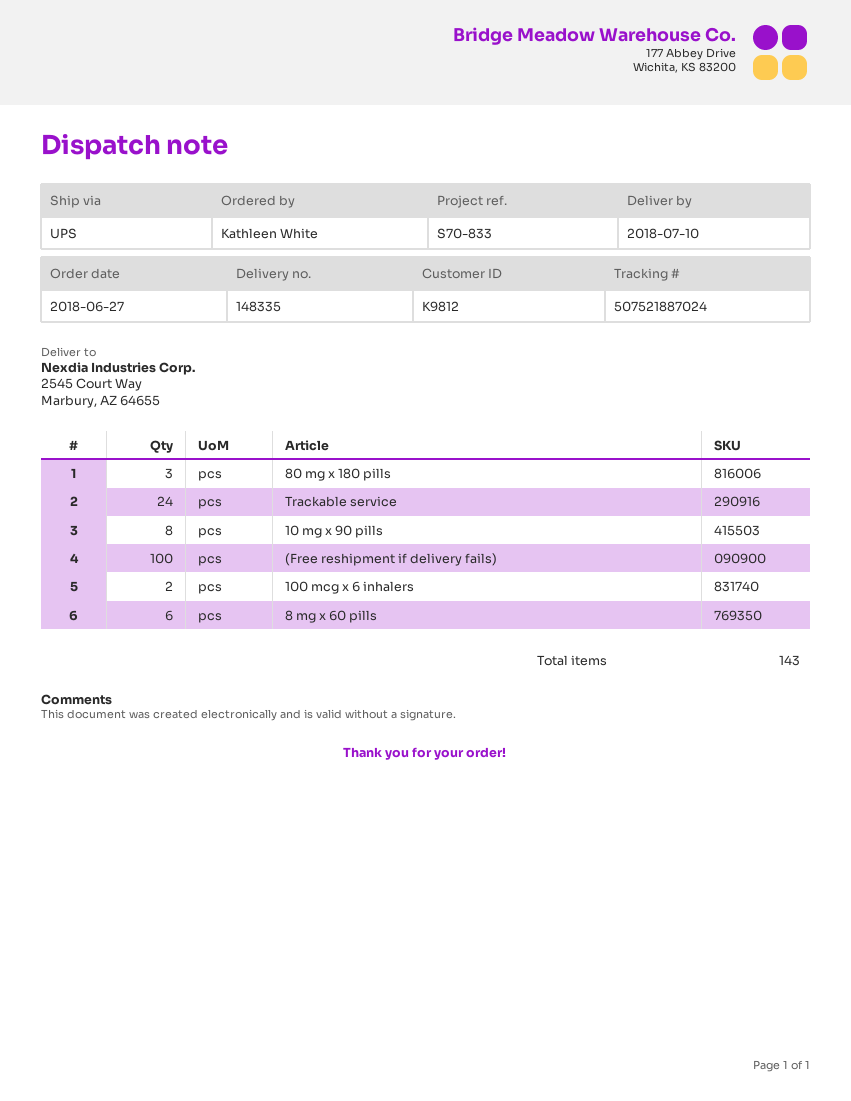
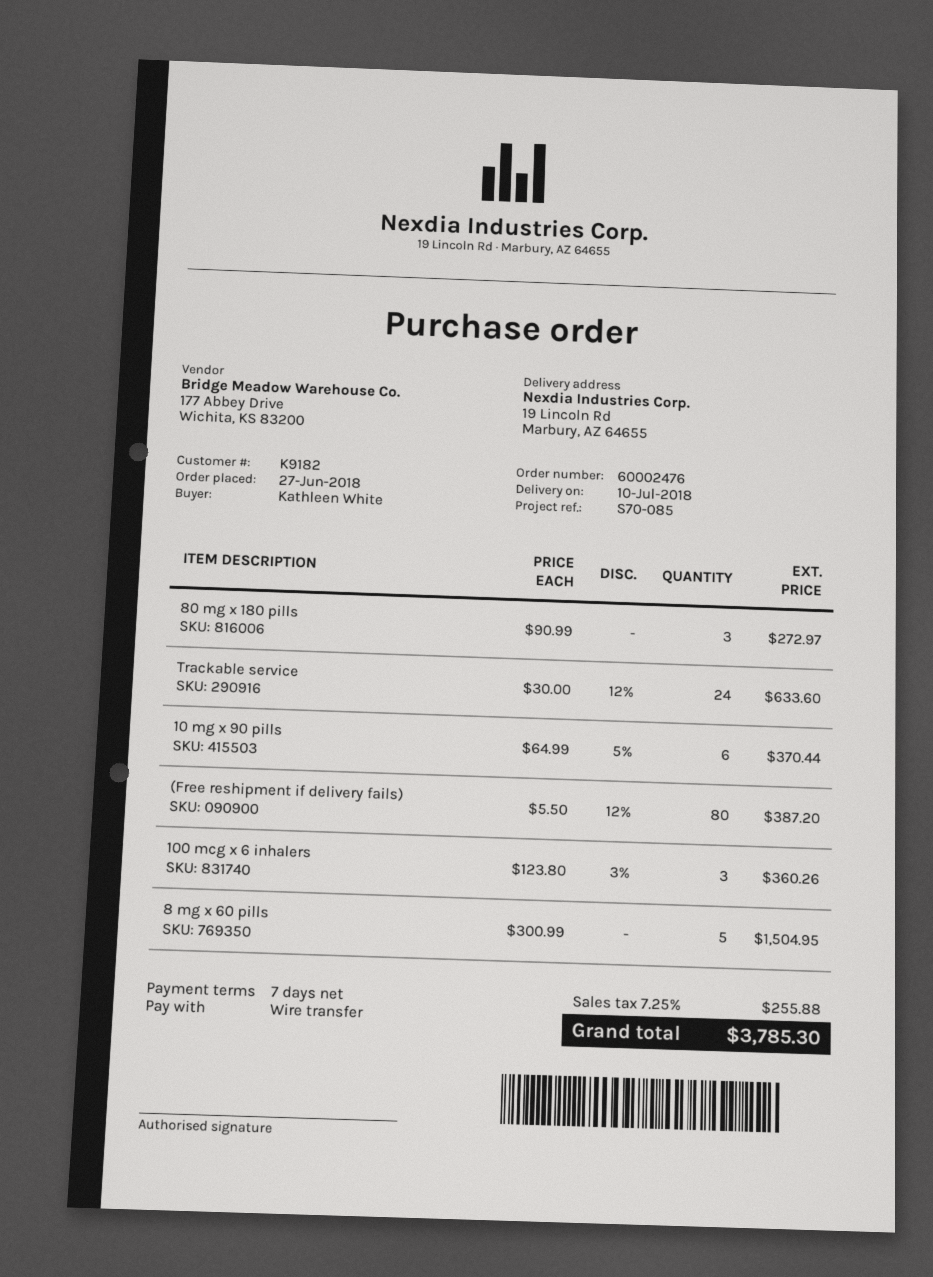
customer number: K9812 -> K9182
reference: S70-833 -> S70-085
ship to: 2545 Court Way, Marbury, AZ 64655 -> 19 Lincoln Rd, Marbury, AZ 64655
10 mg x 90 pills: 8 -> 6
(Free reshipment if delivery fails): 100 -> 80
100 mcg x 6 inhalers: 2 -> 3
8 mg x 60 pills: 6 -> 5

